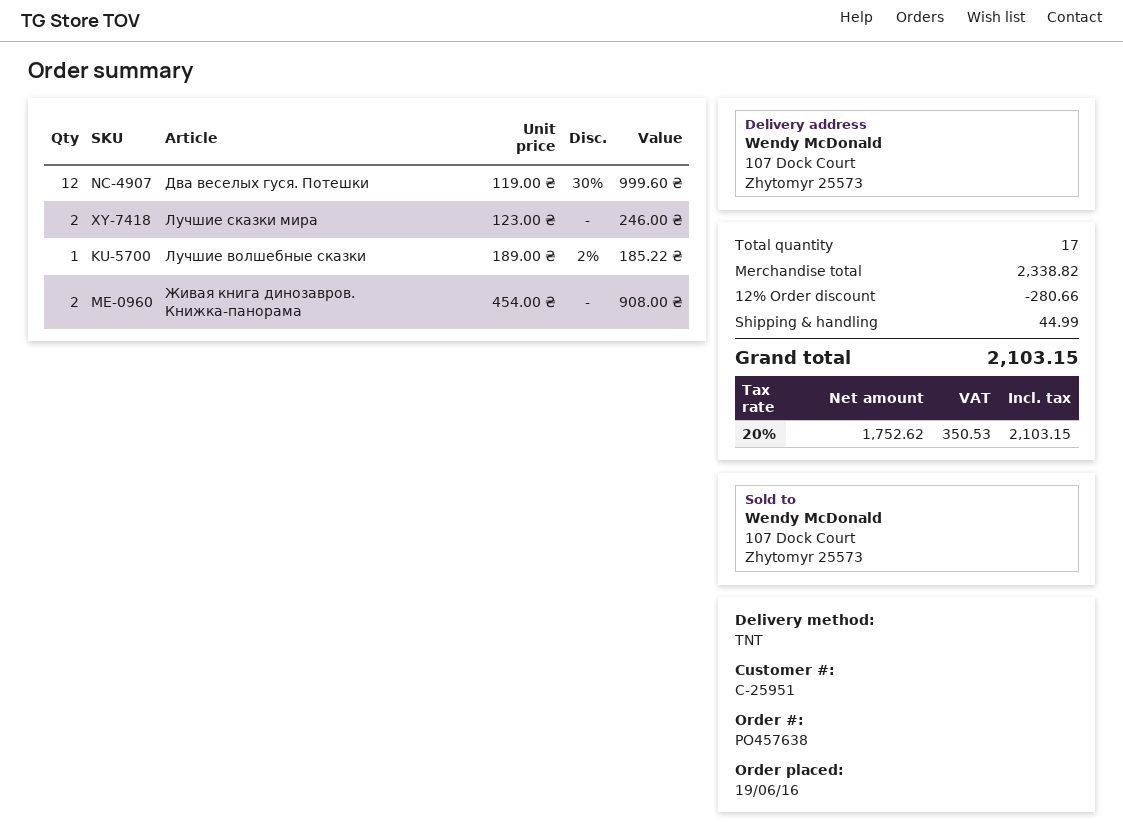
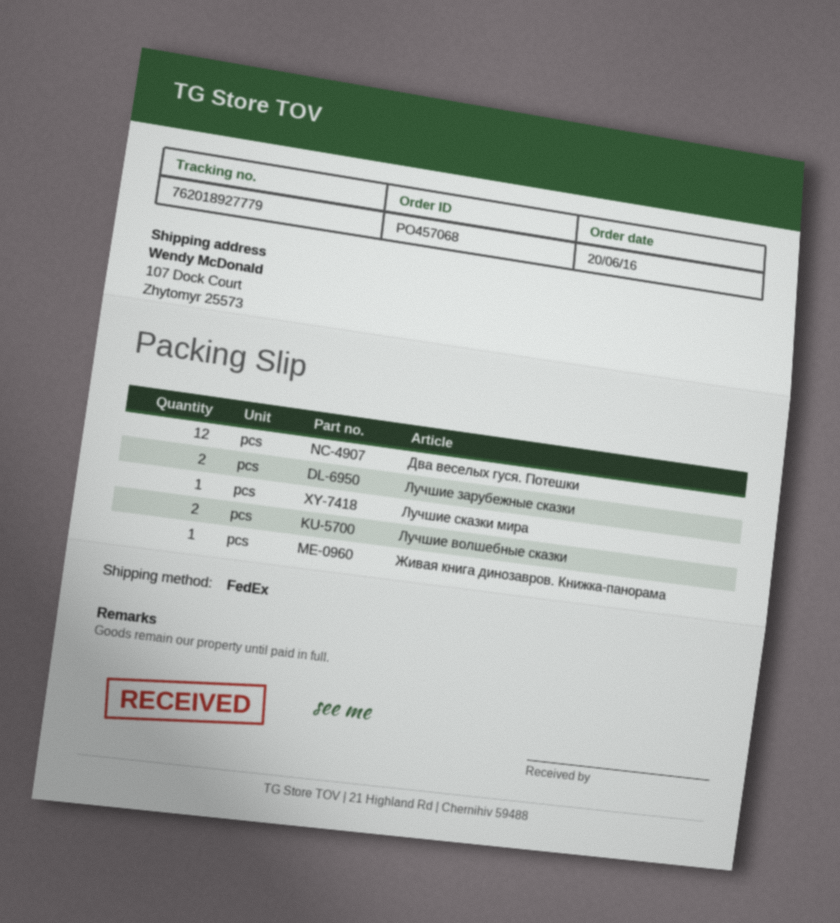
order number: PO457638 -> PO457068
order date: 2016-06-19 -> 2016-06-20
shipping method: TNT -> FedEx
Лучшие сказки мира: 2 -> 1
Лучшие волшебные сказки: 1 -> 2
Живая книга динозавров. Книжка-панорама: 2 -> 1
Лучшие зарубежные сказки: none -> 2

